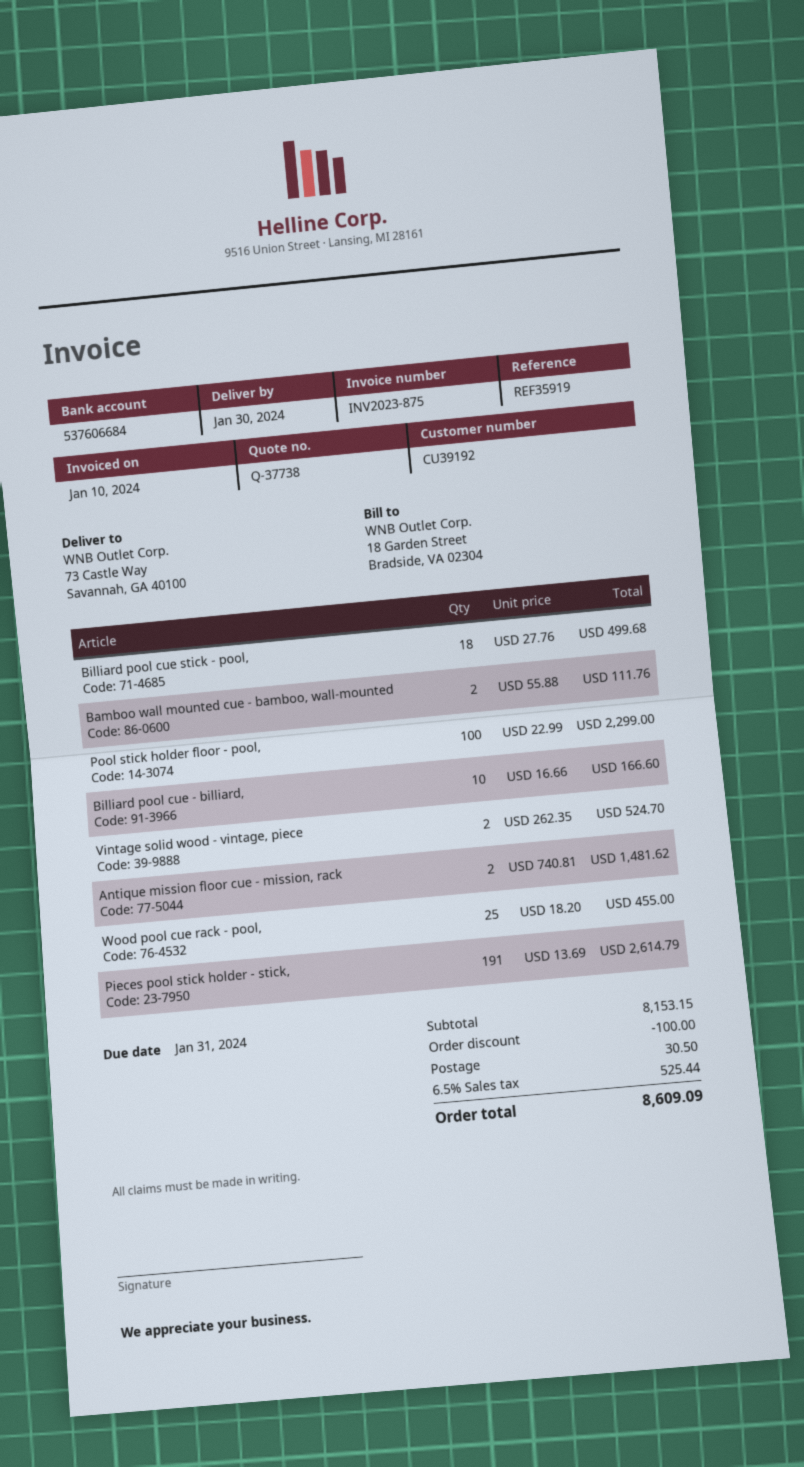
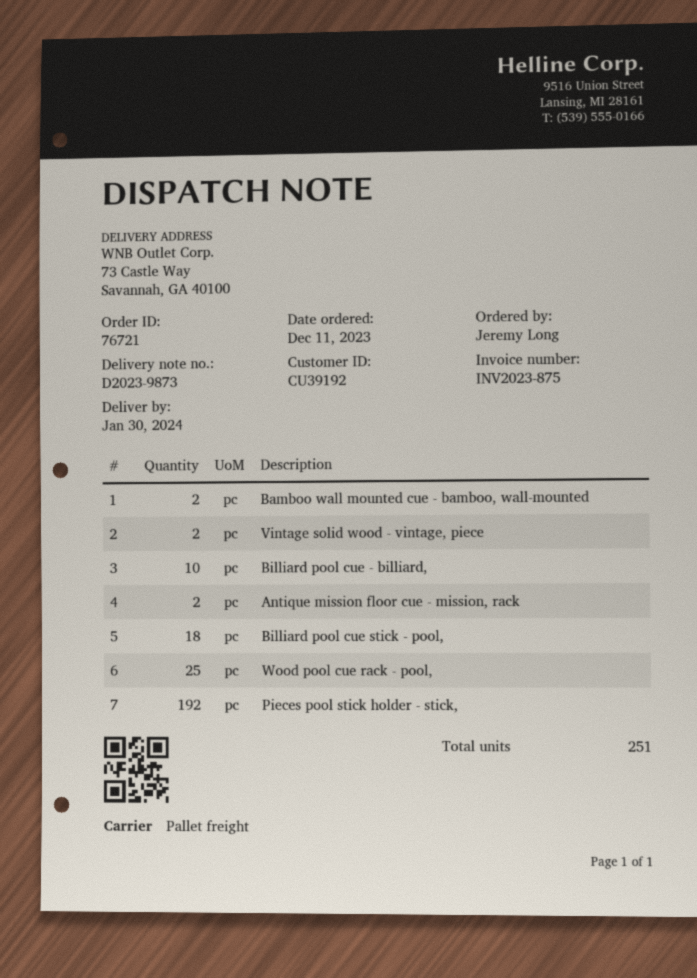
Pool stick holder floor - pool,: 100 -> none
Pieces pool stick holder - stick,: 191 -> 192

